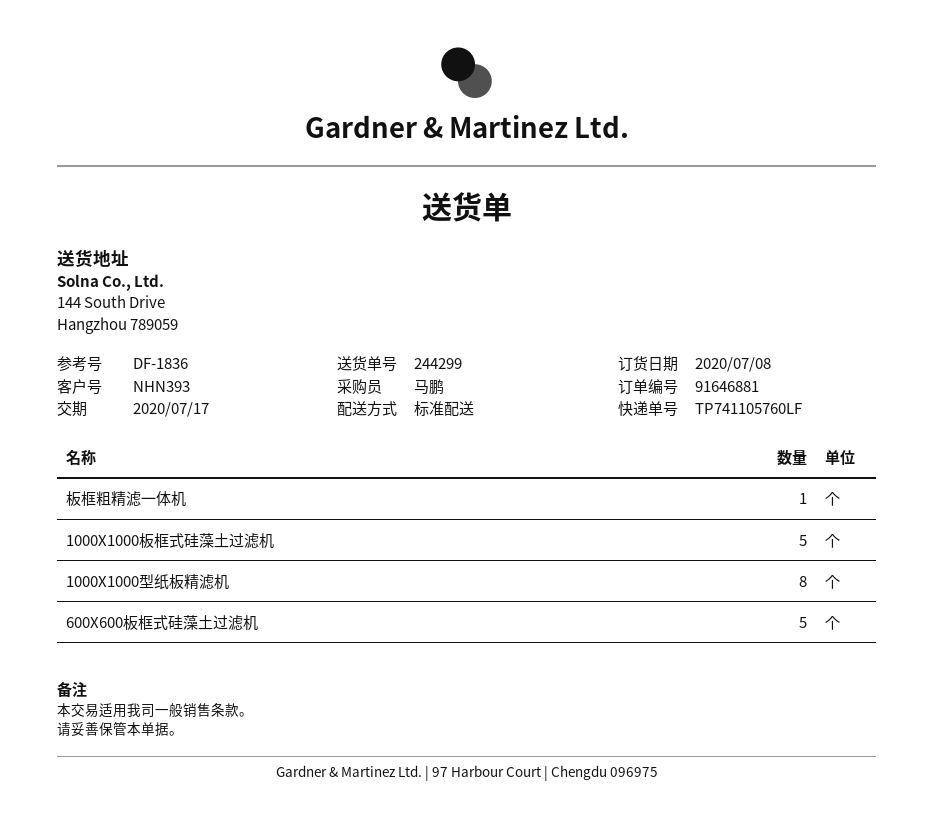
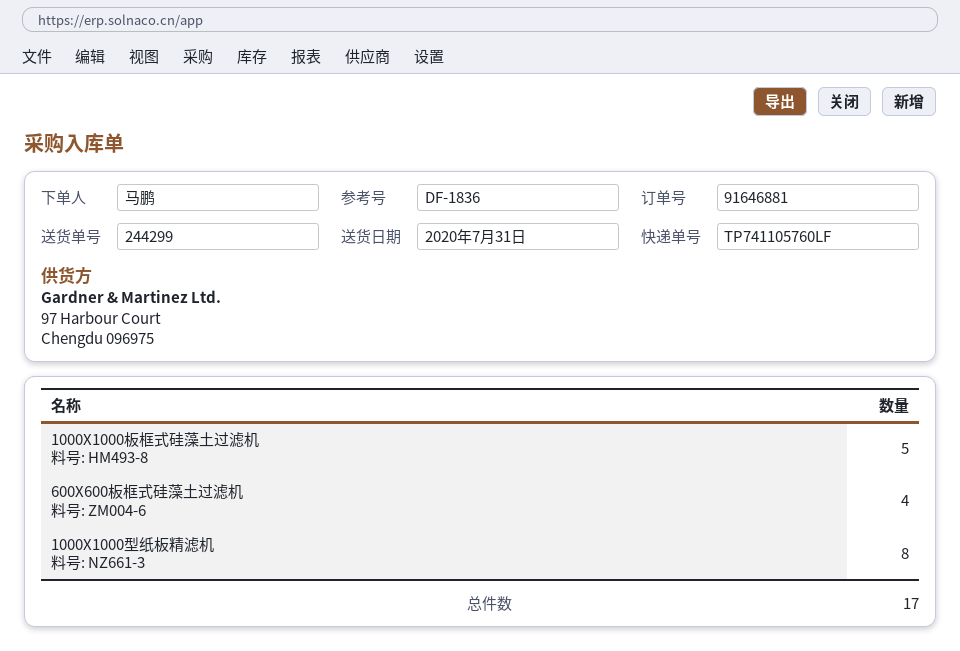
delivery date: 2020-07-17 -> 2020-07-31
板框粗精滤一体机: 1 -> none
600X600板框式硅藻土过滤机: 5 -> 4

